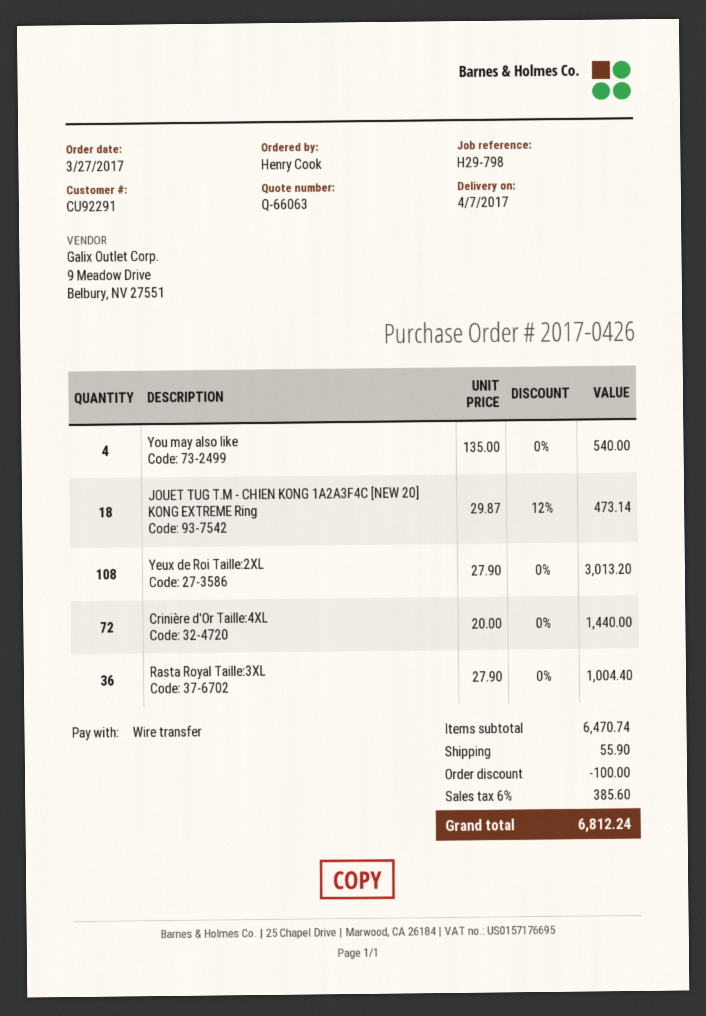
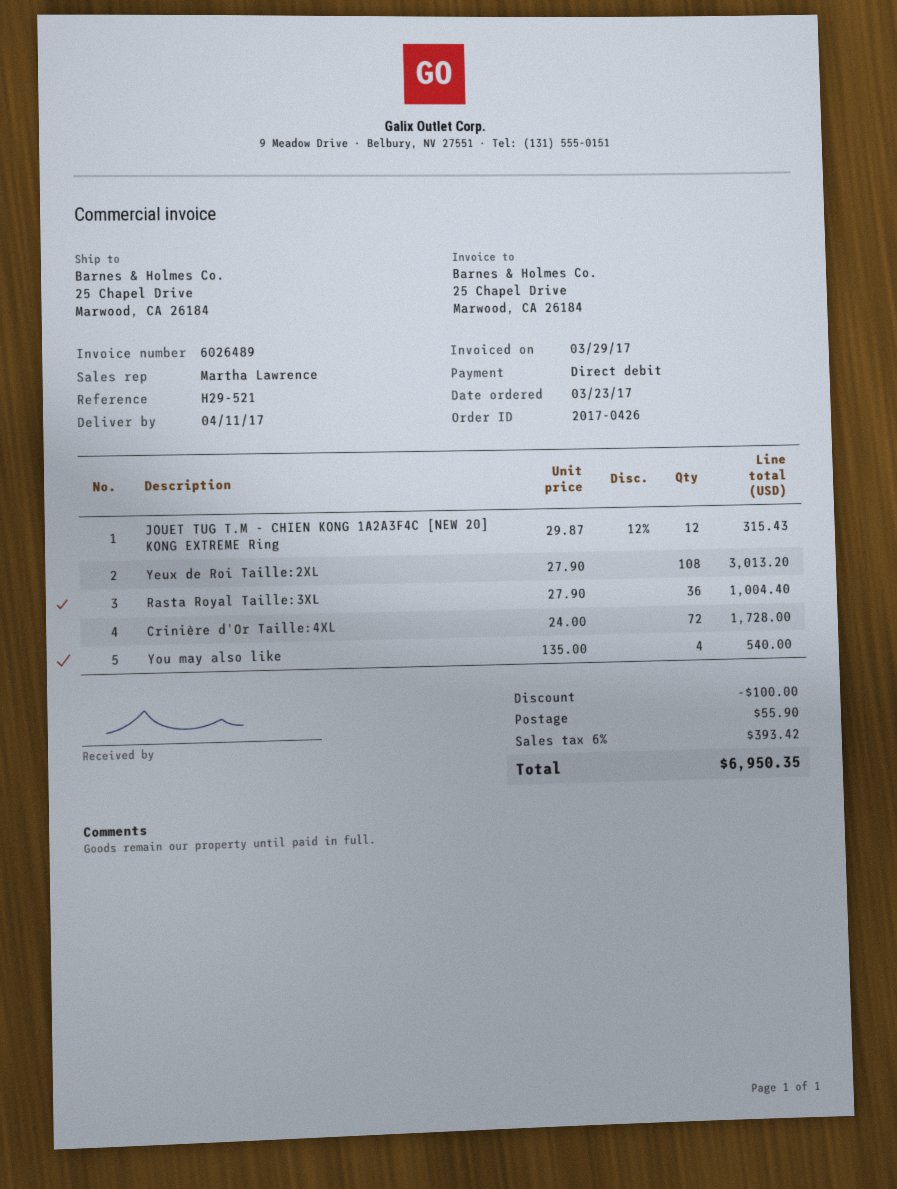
order date: 2017-03-27 -> 2017-03-23
delivery date: 2017-04-07 -> 2017-04-11
reference: H29-798 -> H29-521
payment method: bank transfer -> direct debit
JOUET TUG T.M - CHIEN KONG 1A2A3F4C [NEW 20] KONG EXTREME Ring: 18 x 29.87 - 12% = 473.14 -> 12 x 29.87 - 12% = 315.43
Crinière d'Or Taille:4XL: 72 x 20.00 = 1440.00 -> 72 x 24.00 = 1728.00
tax: 6% = 385.60 -> 6% = 393.42
total: 6812.24 -> 6950.35

